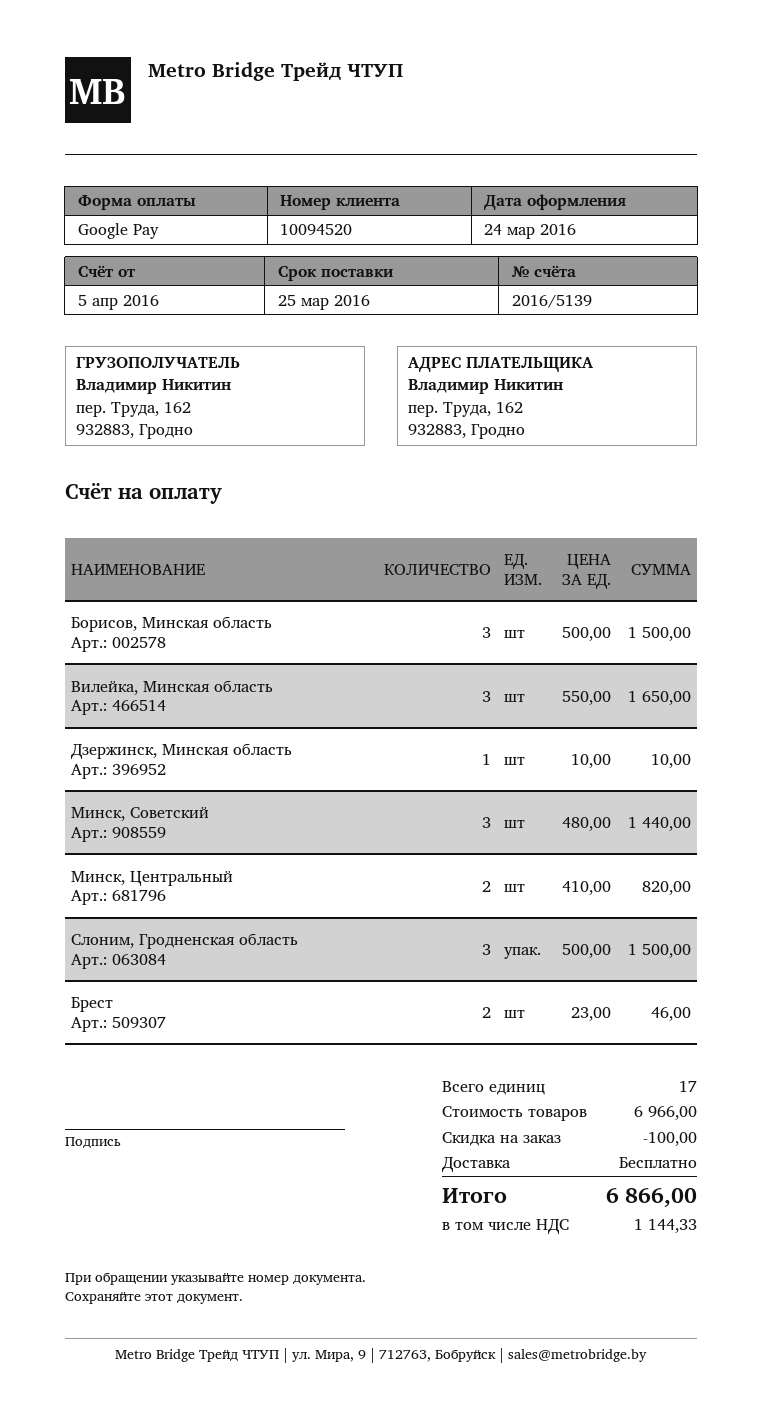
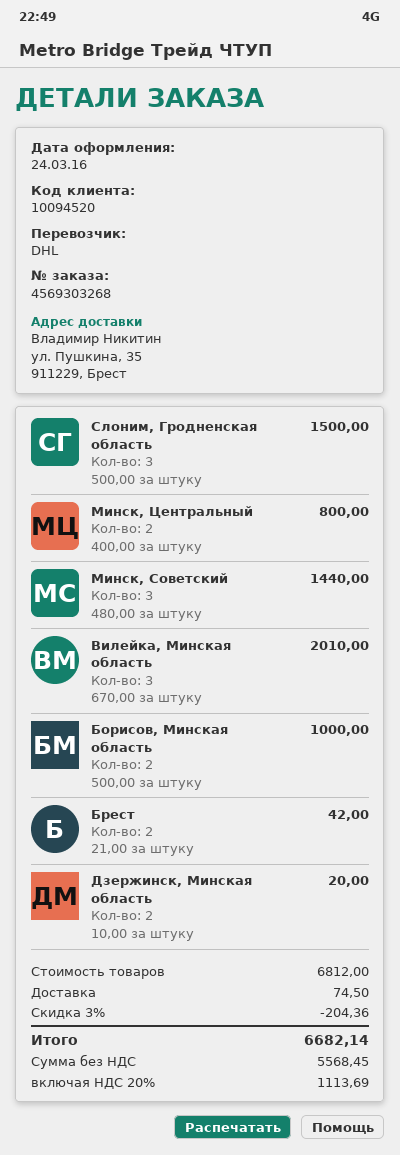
ship to: пер. Труда, 162, 932883, Гродно -> ул. Пушкина, 35, 911229, Брест
Борисов, Минская область: 3 x 500.00 = 1500.00 -> 2 x 500.00 = 1000.00
Вилейка, Минская область: 3 x 550.00 = 1650.00 -> 3 x 670.00 = 2010.00
Дзержинск, Минская область: 1 x 10.00 = 10.00 -> 2 x 10.00 = 20.00
Минск, Центральный: 2 x 410.00 = 820.00 -> 2 x 400.00 = 800.00
Брест: 2 x 23.00 = 46.00 -> 2 x 21.00 = 42.00
subtotal: 6966.00 -> 6812.00
discount: 100.00 -> 204.36
shipping: 0.00 -> 74.50
tax: 1144.33 -> 1113.69
total: 6866.00 -> 6682.14

